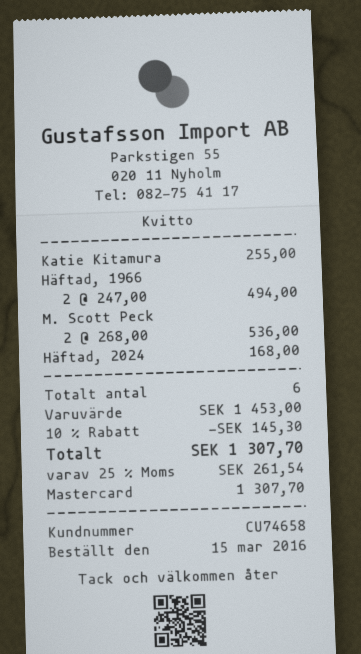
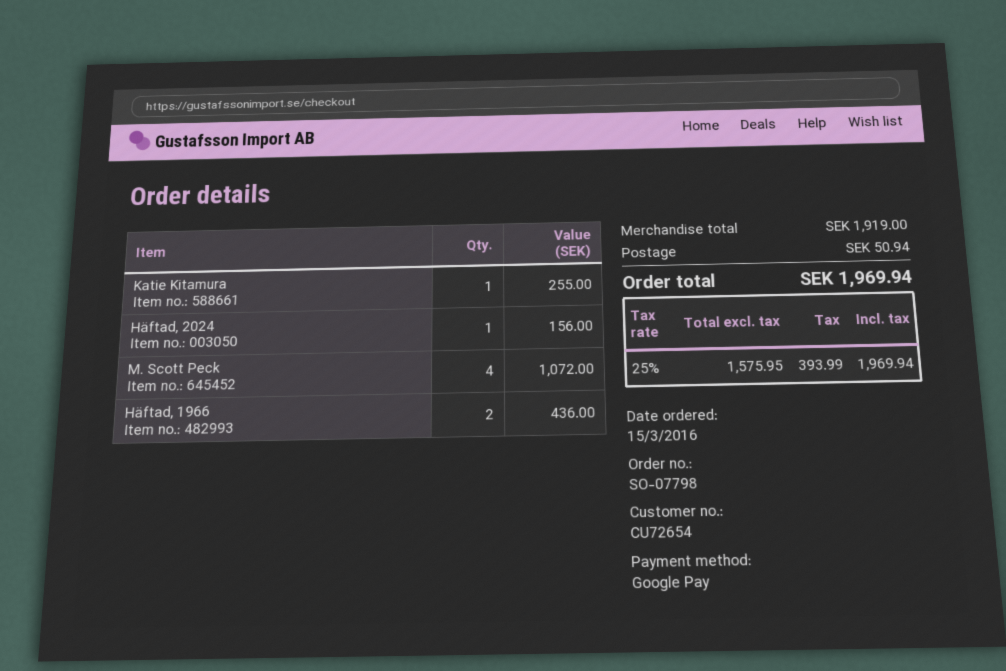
customer number: CU74658 -> CU72654
payment method: Mastercard -> Google Pay
Häftad, 1966: 2 for 494.00 -> 2 for 436.00
M. Scott Peck: 2 for 536.00 -> 4 for 1072.00
Häftad, 2024: 1 for 168.00 -> 1 for 156.00
subtotal: 1453.00 -> 1919.00
discount: 10% = 145.30 -> none
shipping: none -> 50.94
tax: 25% = 261.54 -> 25% = 393.99
total: 1307.70 -> 1969.94

